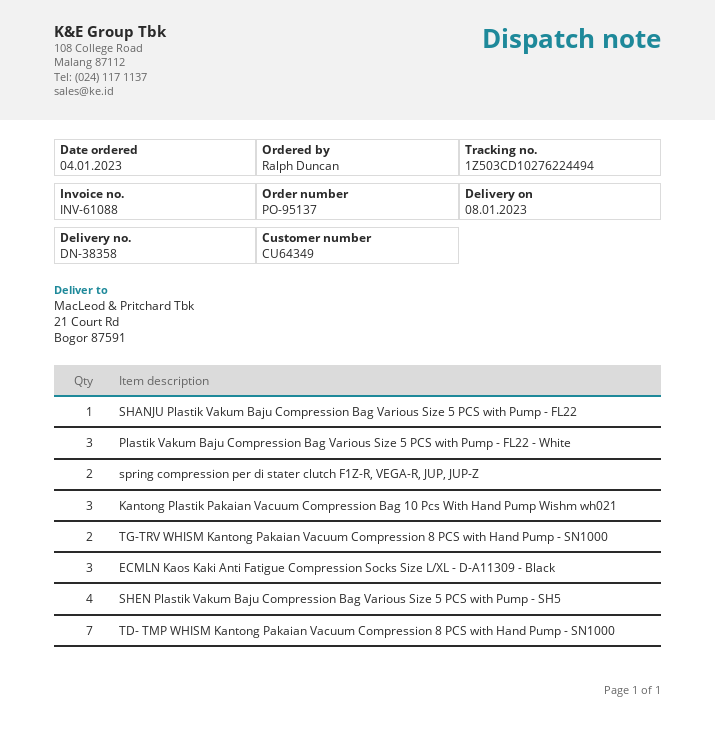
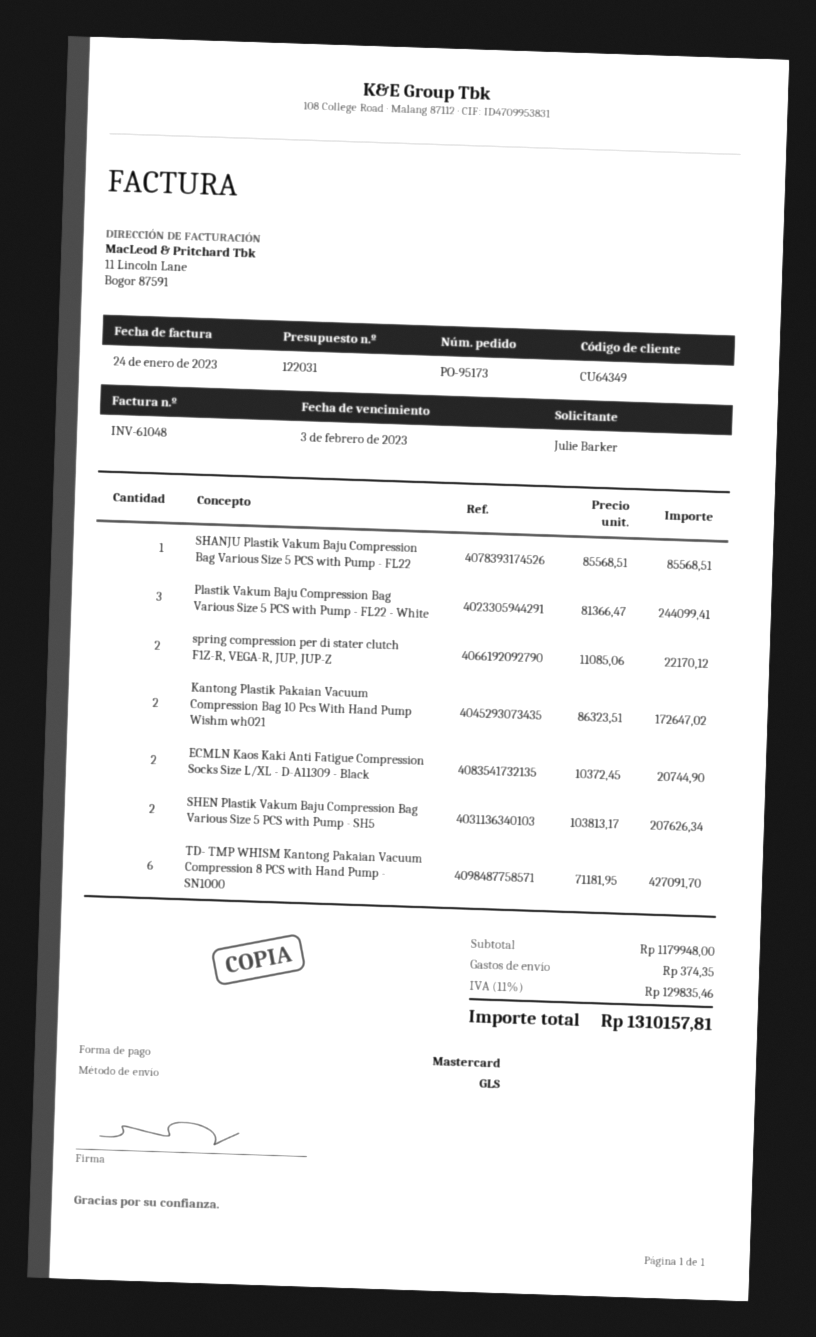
order number: PO-95137 -> PO-95173
invoice number: INV-61088 -> INV-61048
ordered by: Ralph Duncan -> Julie Barker
Kantong Plastik Pakaian Vacuum Compression Bag 10 Pcs With Hand Pump Wishm wh021: 3 -> 2
TG-TRV WHISM Kantong Pakaian Vacuum Compression 8 PCS with Hand Pump - SN1000: 2 -> none
ECMLN Kaos Kaki Anti Fatigue Compression Socks Size L/XL - D-A11309 - Black: 3 -> 2
SHEN Plastik Vakum Baju Compression Bag Various Size 5 PCS with Pump - SH5: 4 -> 2
TD- TMP WHISM Kantong Pakaian Vacuum Compression 8 PCS with Hand Pump - SN1000: 7 -> 6

